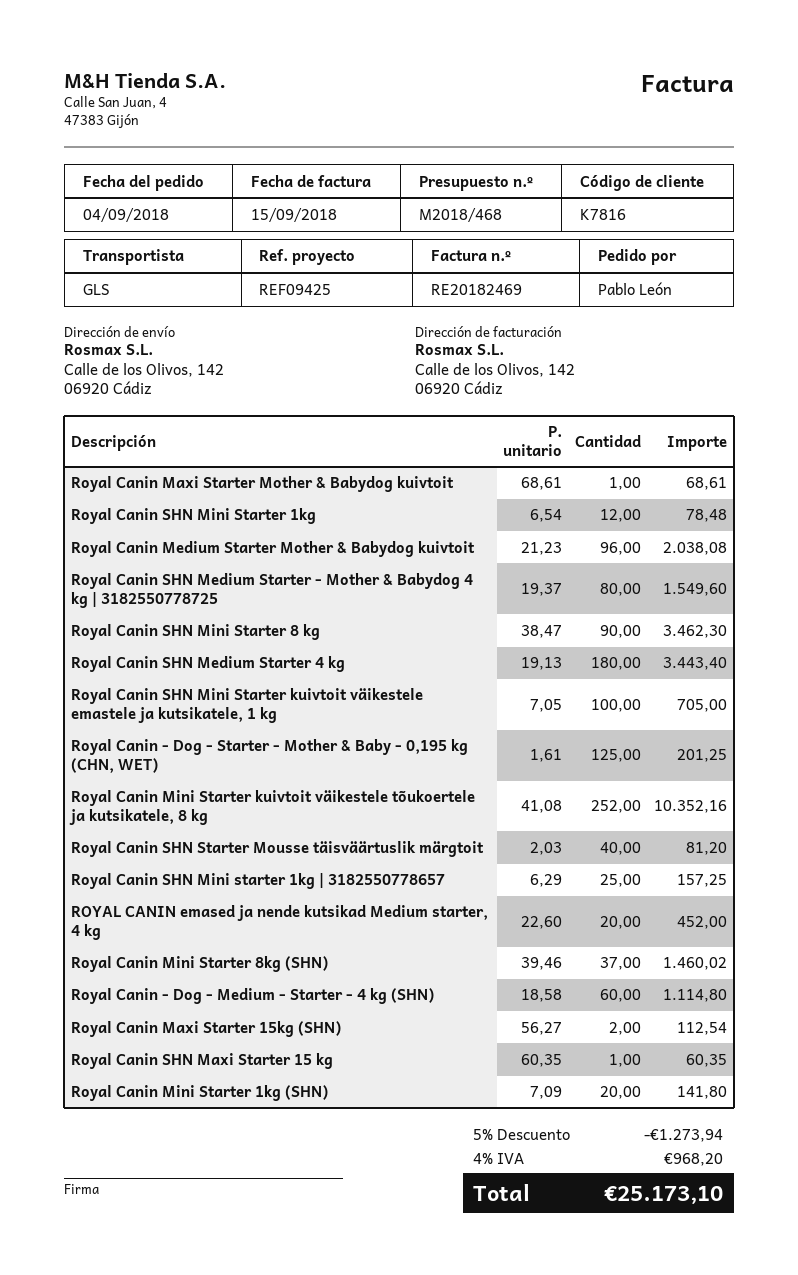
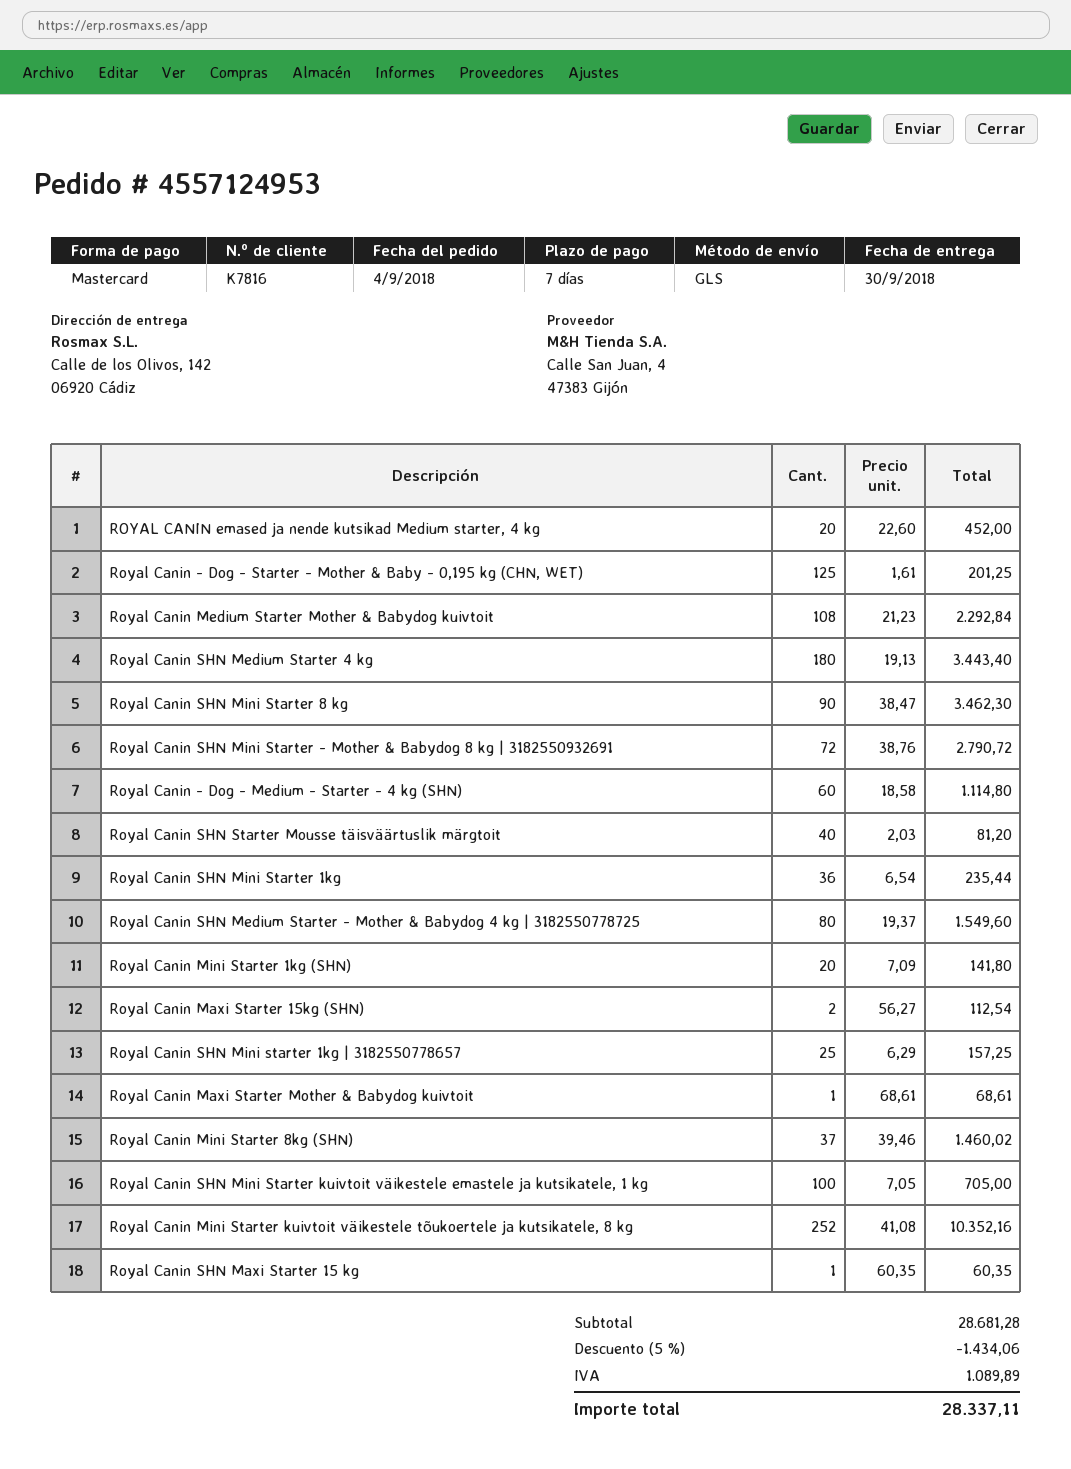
Royal Canin SHN Mini Starter 1kg: 12 x 6.54 = 78.48 -> 36 x 6.54 = 235.44
Royal Canin Medium Starter Mother & Babydog kuivtoit: 96 x 21.23 = 2038.08 -> 108 x 21.23 = 2292.84
Royal Canin SHN Mini Starter - Mother & Babydog 8 kg | 3182550932691: none -> 72 x 38.76 = 2790.72
discount: 5% = 1273.94 -> 5% = 1434.06
tax: 968.20 -> 1089.89
total: 25173.10 -> 28337.11

